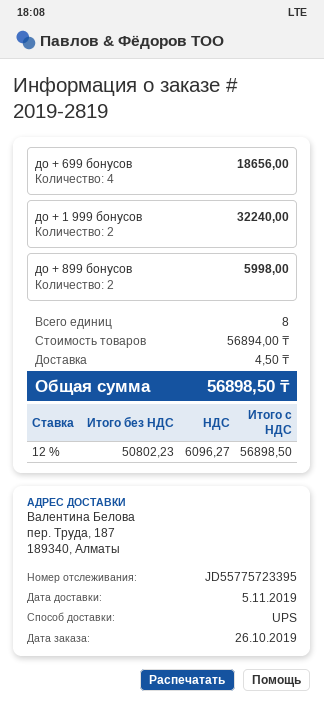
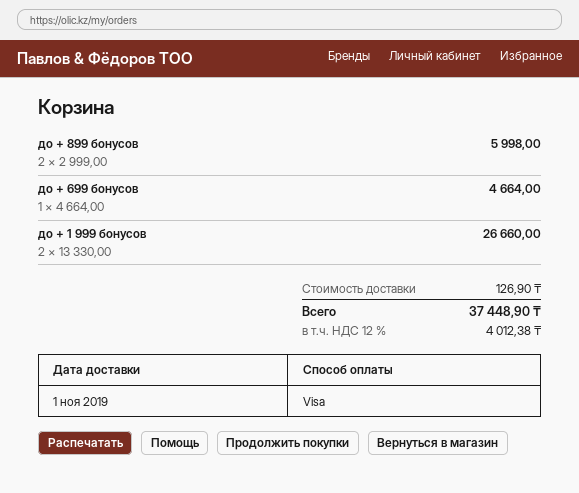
delivery date: 2019-11-05 -> 2019-11-01
до + 699 бонусов: 4 for 18656.00 -> 1 for 4664.00
до + 1 999 бонусов: 2 for 32240.00 -> 2 for 26660.00
shipping: 4.50 -> 126.90
tax: 12% = 6096.27 -> 12% = 4012.38
total: 56898.50 -> 37448.90

